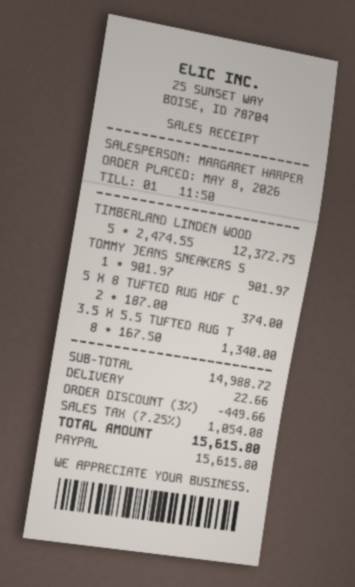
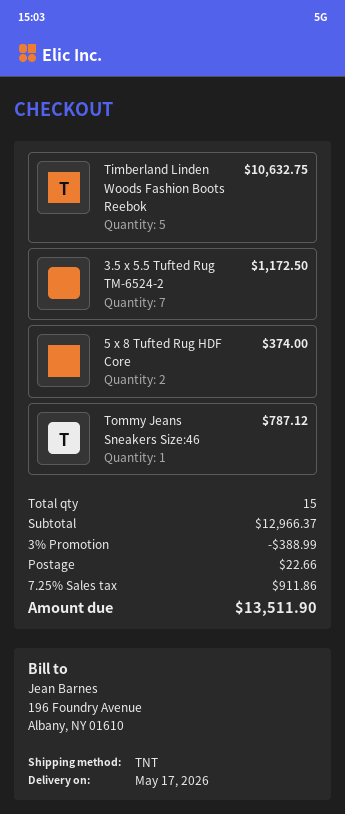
TIMBERLAND LINDEN WOOD: 5 for 12372.75 -> 5 for 10632.75
TOMMY JEANS SNEAKERS S: 1 for 901.97 -> 1 for 787.12
3.5 X 5.5 TUFTED RUG T: 8 for 1340.00 -> 7 for 1172.50
subtotal: 14988.72 -> 12966.37
discount: 3% = 449.66 -> 3% = 388.99
tax: 7.25% = 1054.08 -> 7.25% = 911.86
total: 15615.80 -> 13511.90

